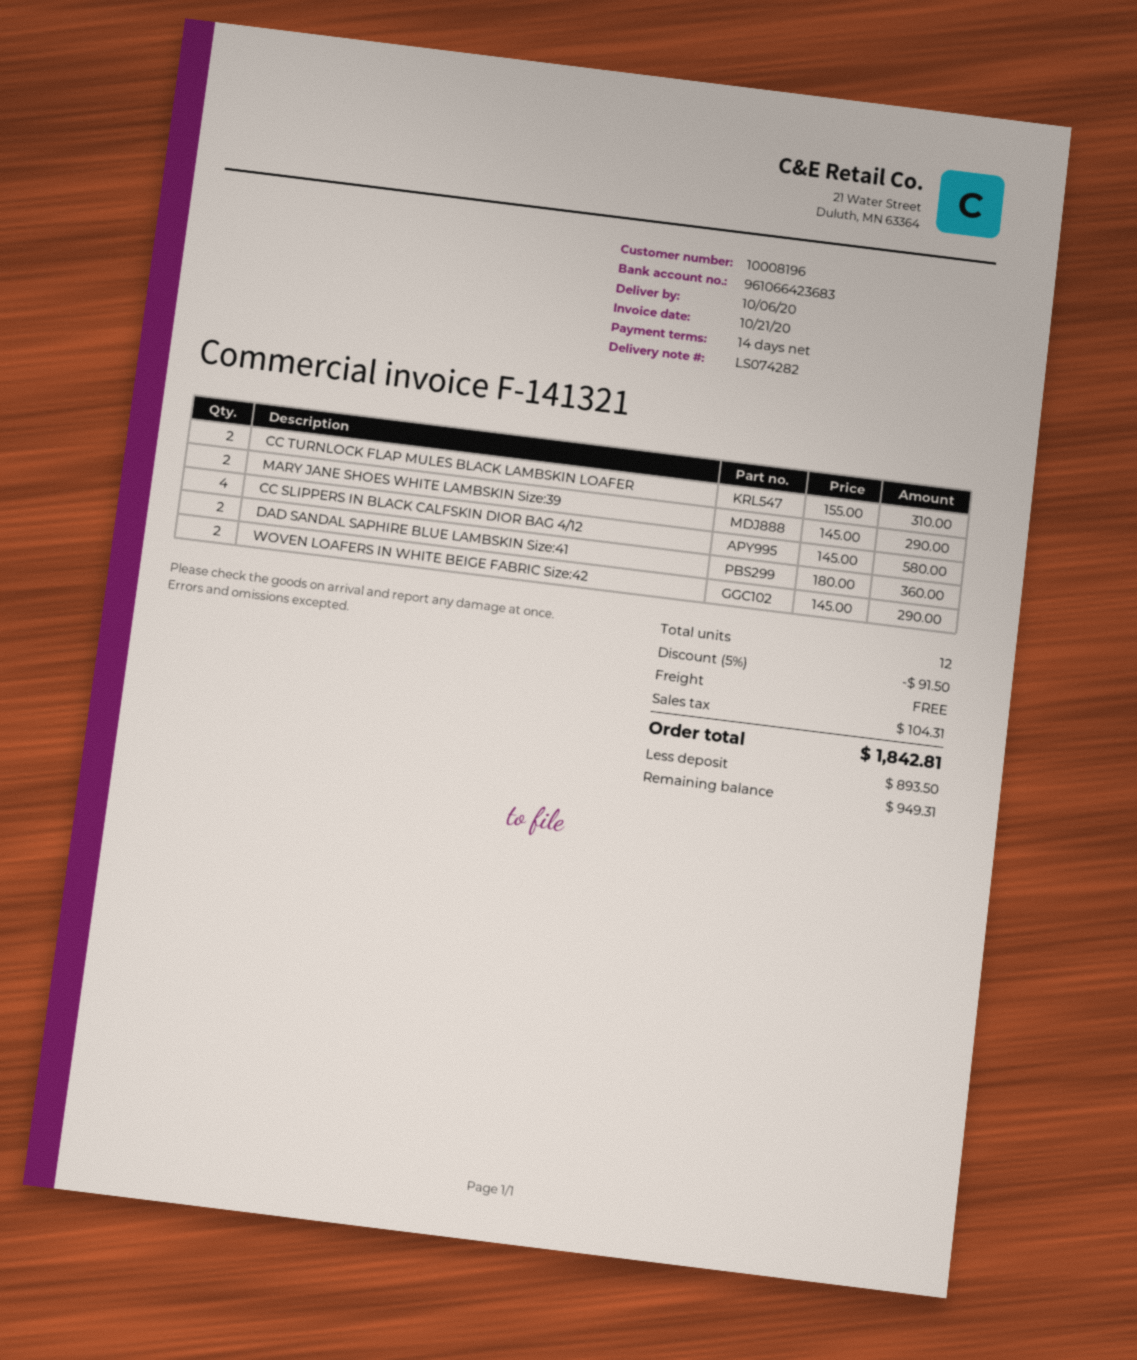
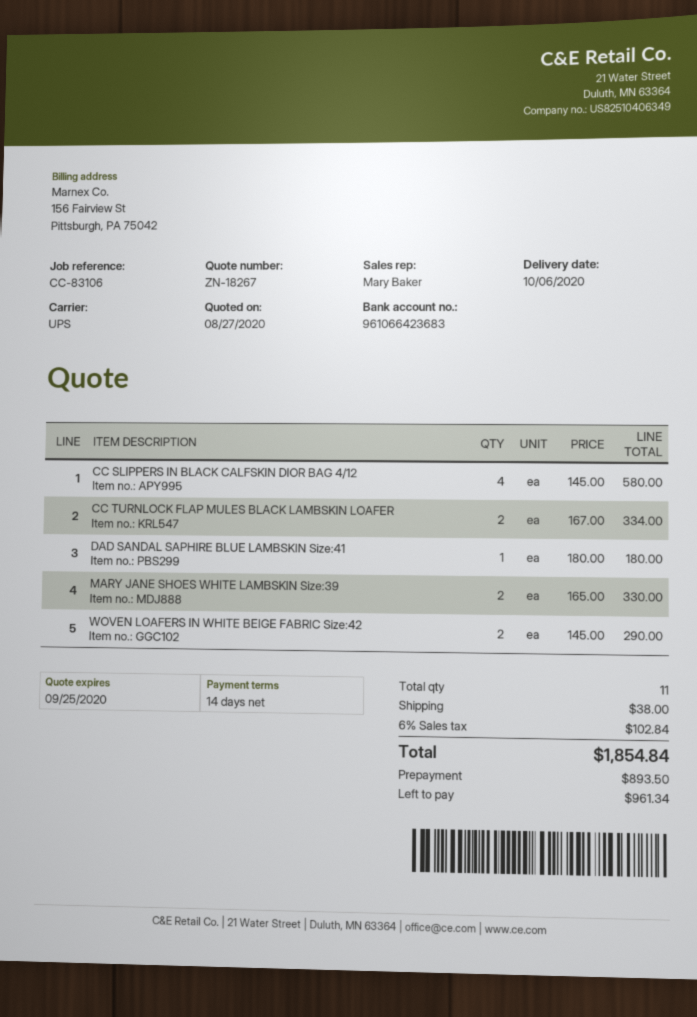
CC TURNLOCK FLAP MULES BLACK LAMBSKIN LOAFER: 2 x 155.00 = 310.00 -> 2 x 167.00 = 334.00
MARY JANE SHOES WHITE LAMBSKIN Size:39: 2 x 145.00 = 290.00 -> 2 x 165.00 = 330.00
DAD SANDAL SAPHIRE BLUE LAMBSKIN Size:41: 2 x 180.00 = 360.00 -> 1 x 180.00 = 180.00
total quantity: 12 -> 11
discount: 5% = 91.50 -> none
shipping: 0.00 -> 38.00
tax: 104.31 -> 102.84
total: 1842.81 -> 1854.84
balance: 949.31 -> 961.34

